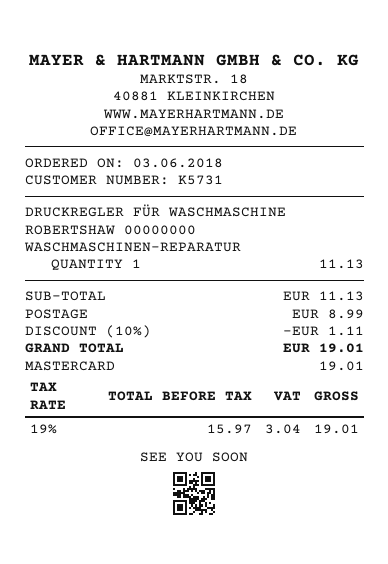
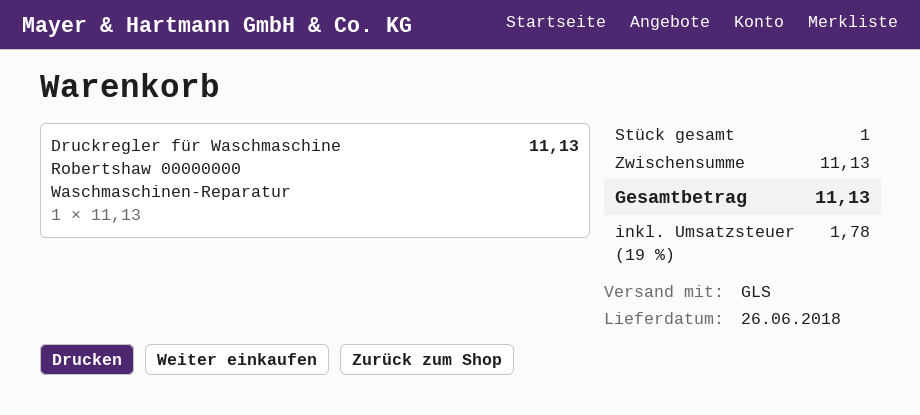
discount: 10% = 1.11 -> none
shipping: 8.99 -> none
tax: 19% = 3.04 -> 19% = 1.78
total: 19.01 -> 11.13

